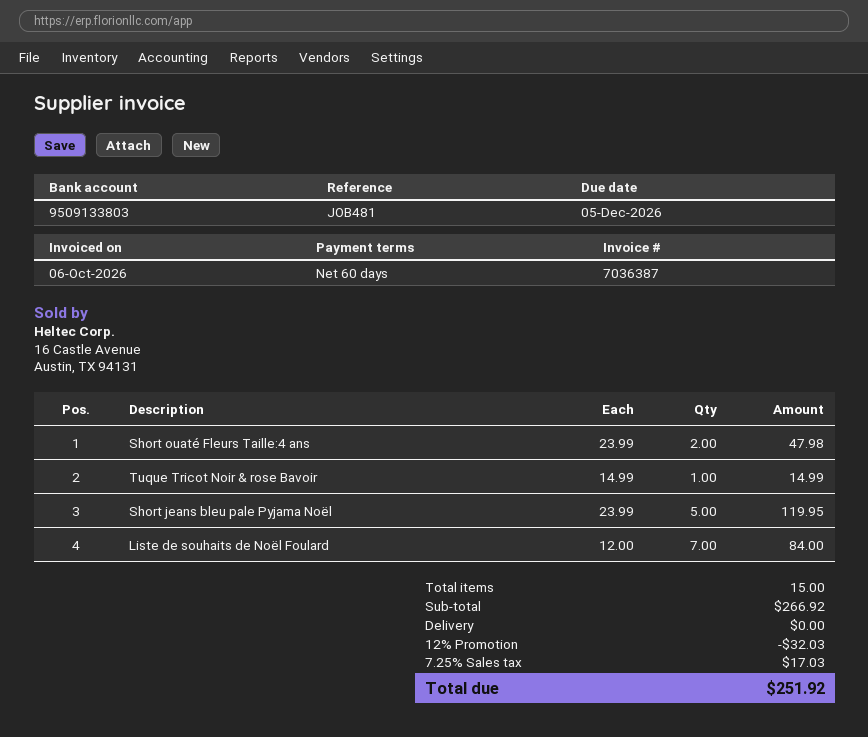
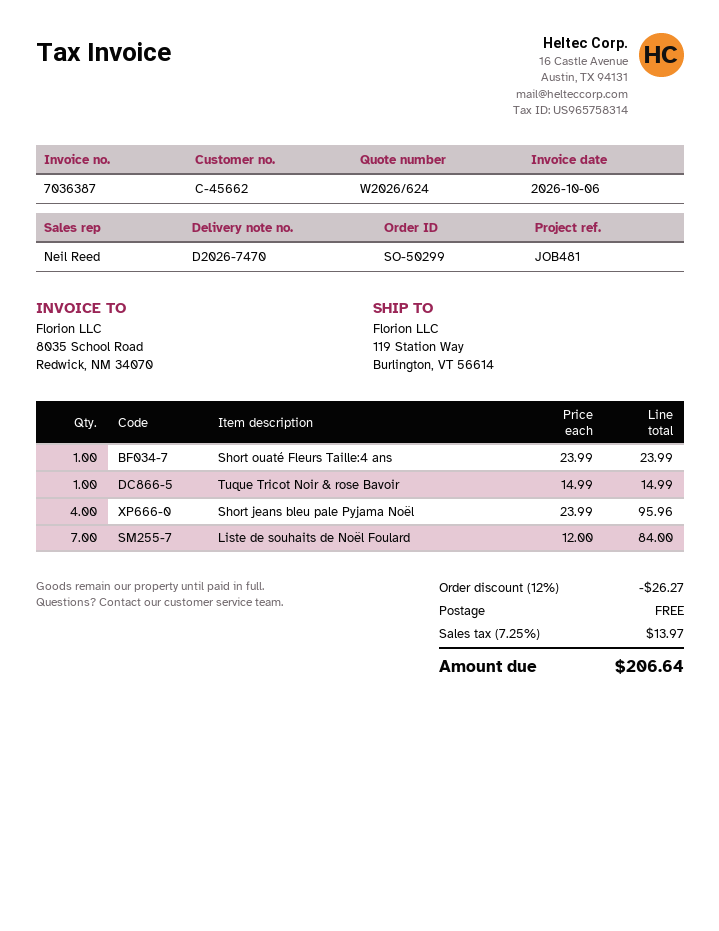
Short ouaté Fleurs Taille:4 ans: 2 x 23.99 = 47.98 -> 1 x 23.99 = 23.99
Short jeans bleu pale Pyjama Noël: 5 x 23.99 = 119.95 -> 4 x 23.99 = 95.96
discount: 12% = 32.03 -> 12% = 26.27
tax: 7.25% = 17.03 -> 7.25% = 13.97
total: 251.92 -> 206.64

